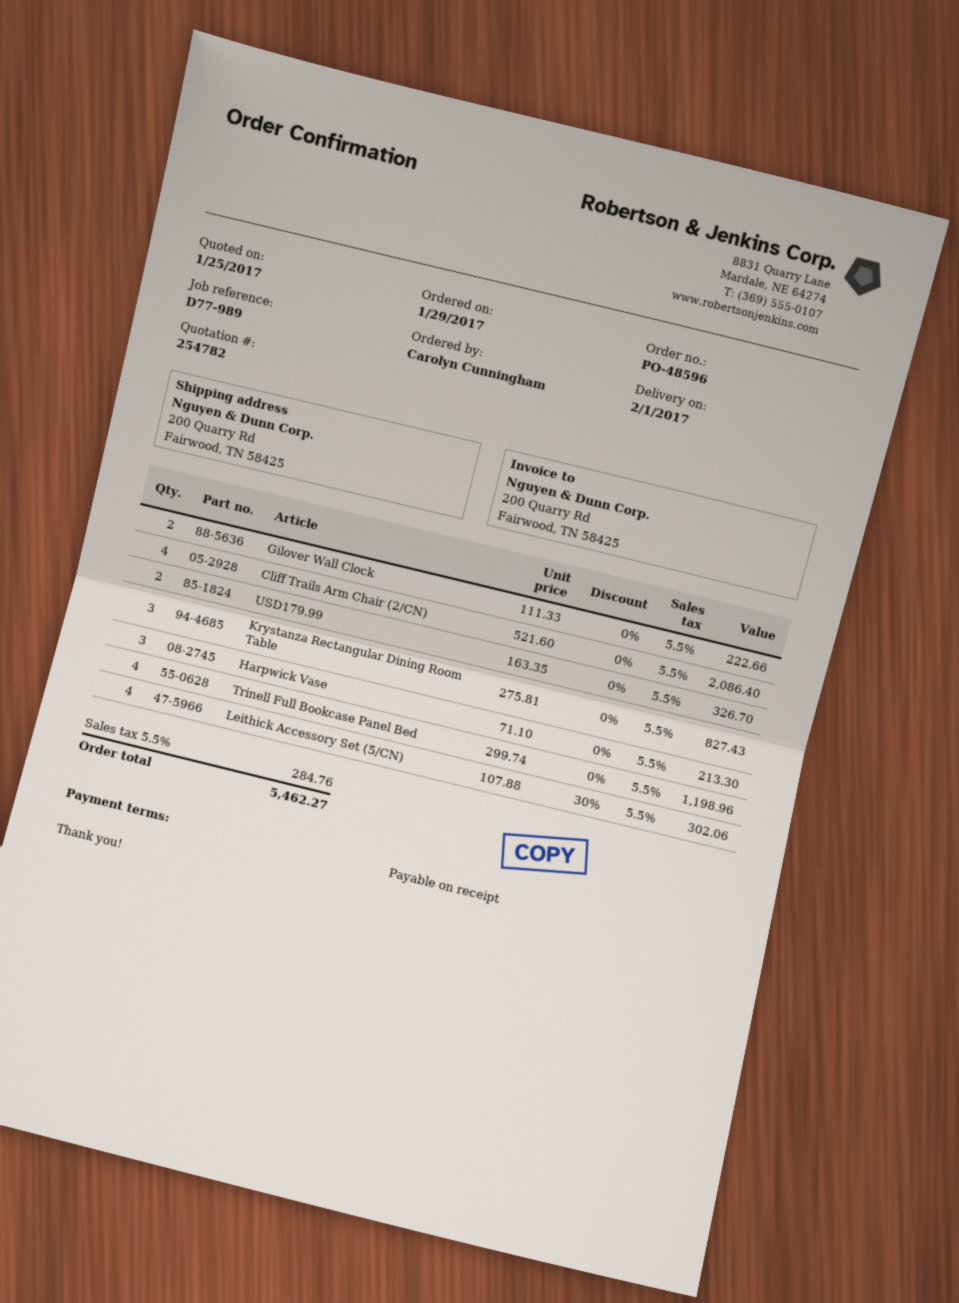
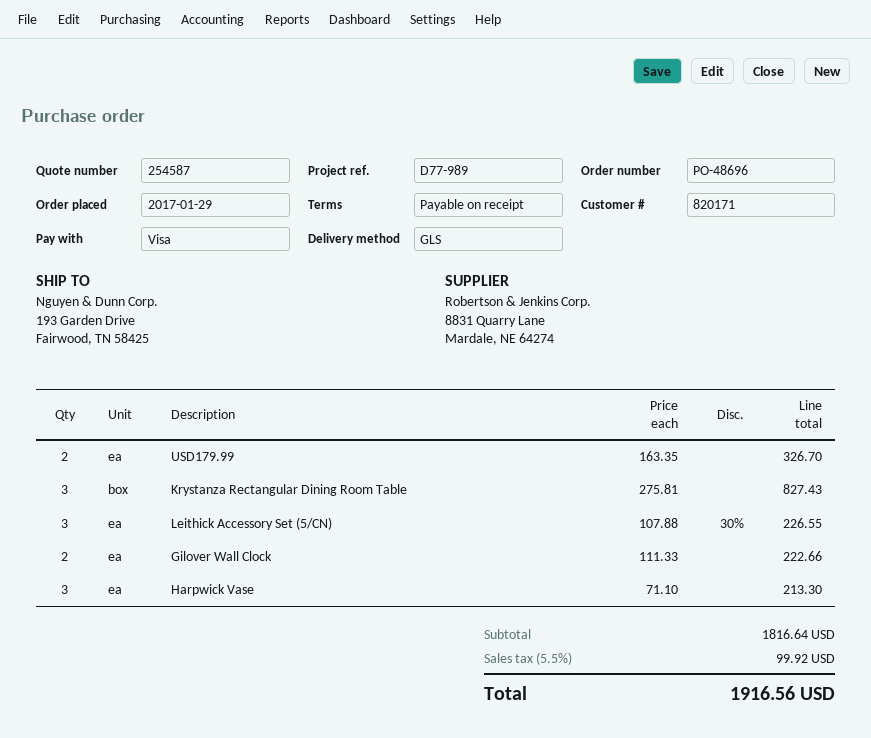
quote number: 254782 -> 254587
order number: PO-48596 -> PO-48696
ship to: 200 Quarry Rd, Fairwood, TN 58425 -> 193 Garden Drive, Fairwood, TN 58425
Cliff Trails Arm Chair (2/CN): 4 x 521.60 = 2086.40 -> none
Trinell Full Bookcase Panel Bed: 4 x 299.74 = 1198.96 -> none
Leithick Accessory Set (5/CN): 4 x 107.88 - 30% = 302.06 -> 3 x 107.88 - 30% = 226.55
tax: 5.5% = 284.76 -> 5.5% = 99.92
total: 5462.27 -> 1916.56

